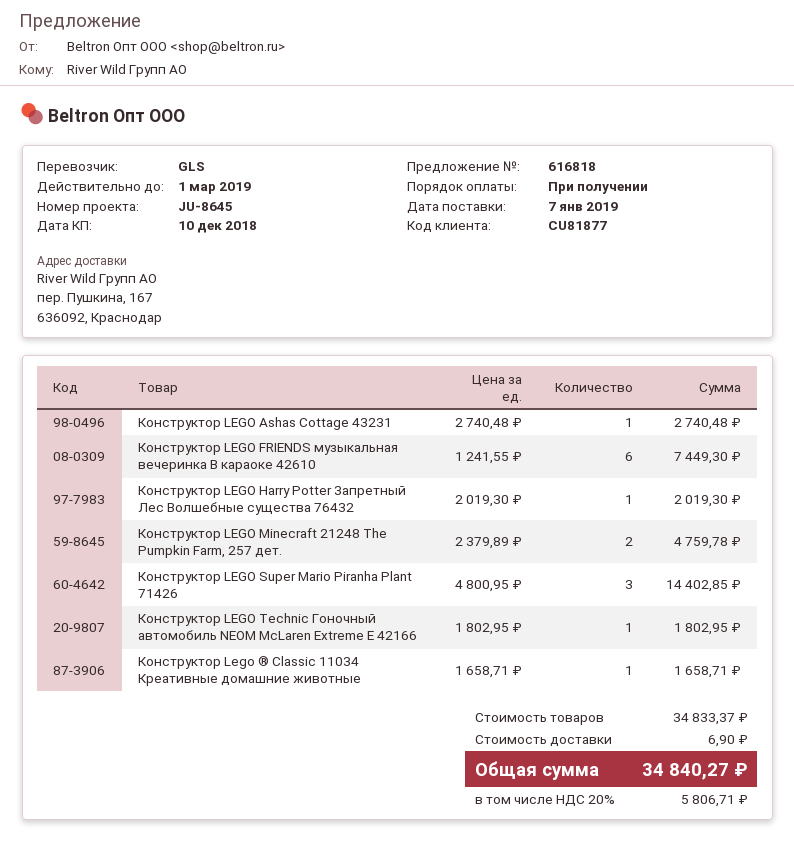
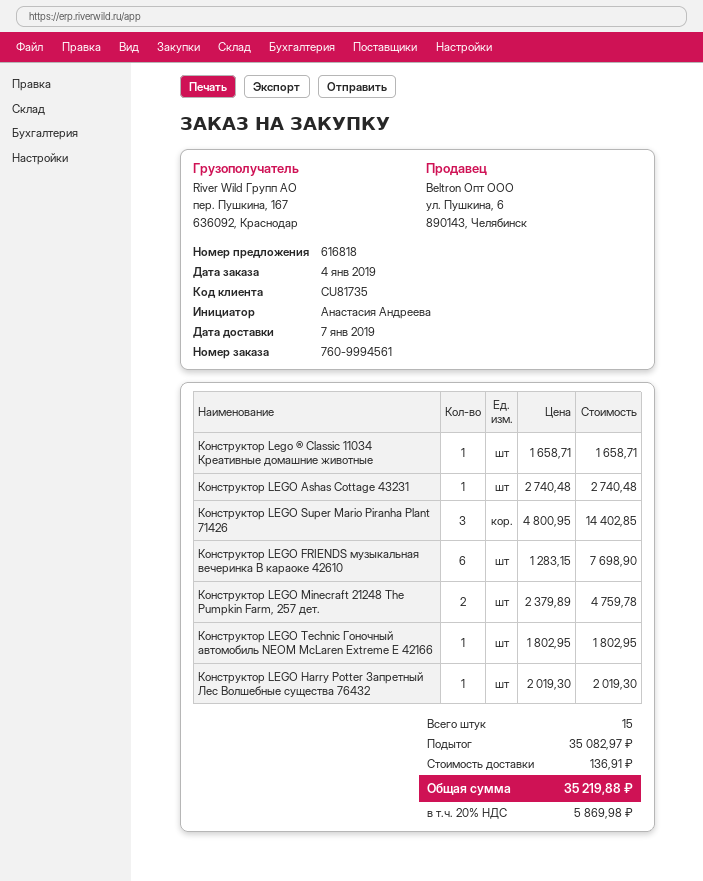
customer number: CU81877 -> CU81735
Конструктор LEGO FRIENDS музыкальная вечеринка В караоке 42610: 6 x 1241.55 = 7449.30 -> 6 x 1283.15 = 7698.90
subtotal: 34833.37 -> 35082.97
shipping: 6.90 -> 136.91
tax: 20% = 5806.71 -> 20% = 5869.98
total: 34840.27 -> 35219.88

